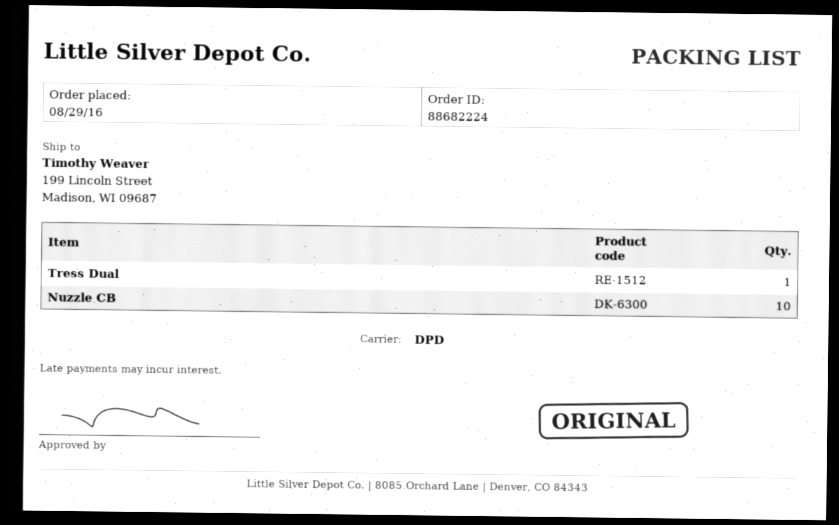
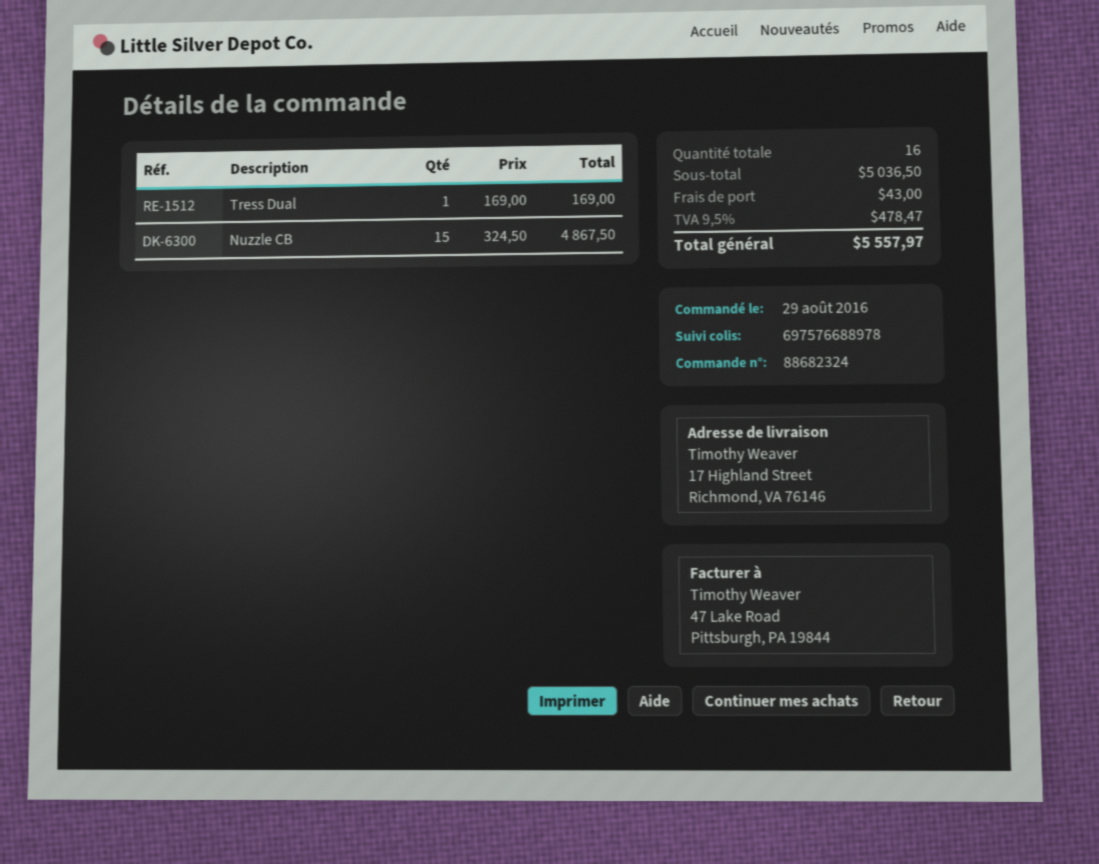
order number: 88682224 -> 88682324
ship to: 199 Lincoln Street, Madison, WI 09687 -> 17 Highland Street, Richmond, VA 76146
Nuzzle CB: 10 -> 15

